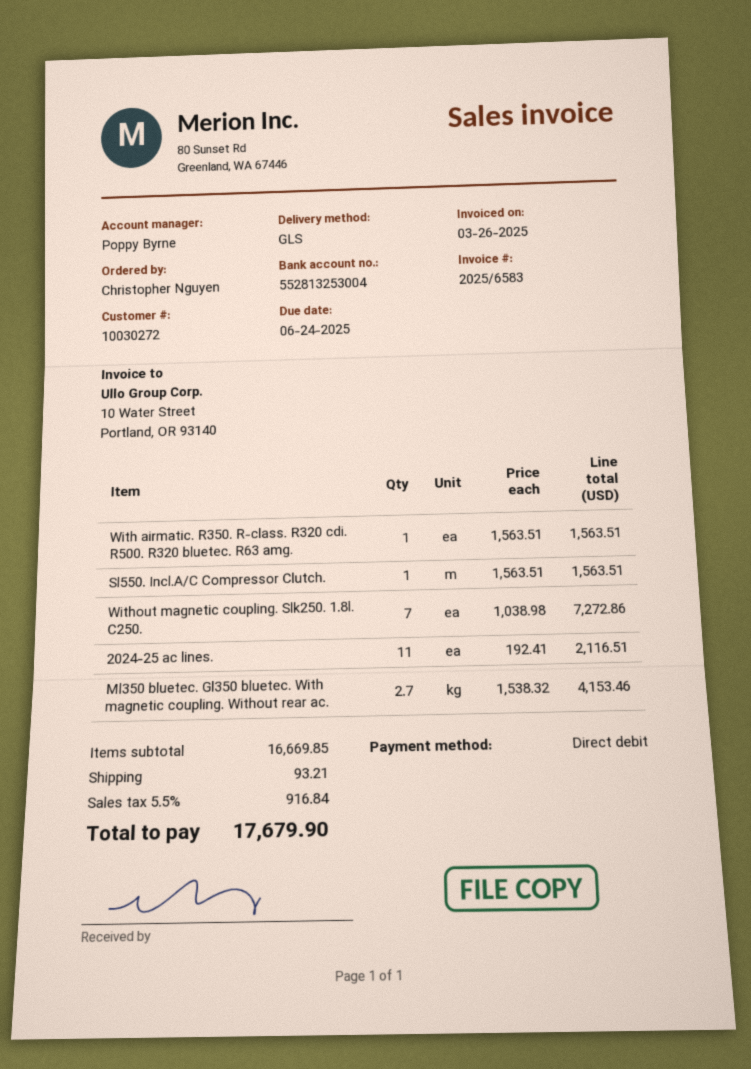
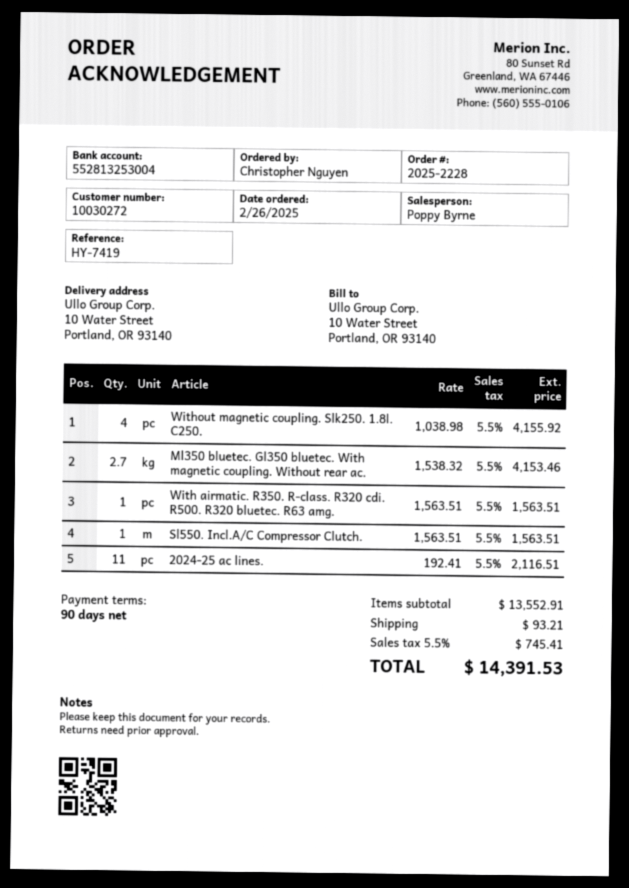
Without magnetic coupling. Slk250. 1.8l. C250.: 7 x 1038.98 = 7272.86 -> 4 x 1038.98 = 4155.92
subtotal: 16669.85 -> 13552.91
tax: 5.5% = 916.84 -> 5.5% = 745.41
total: 17679.90 -> 14391.53

